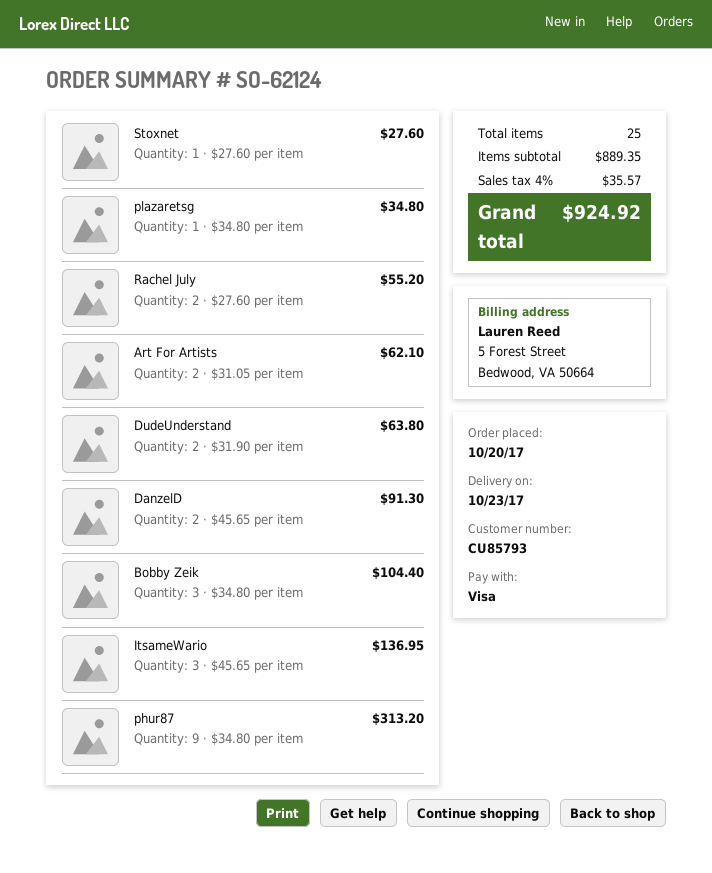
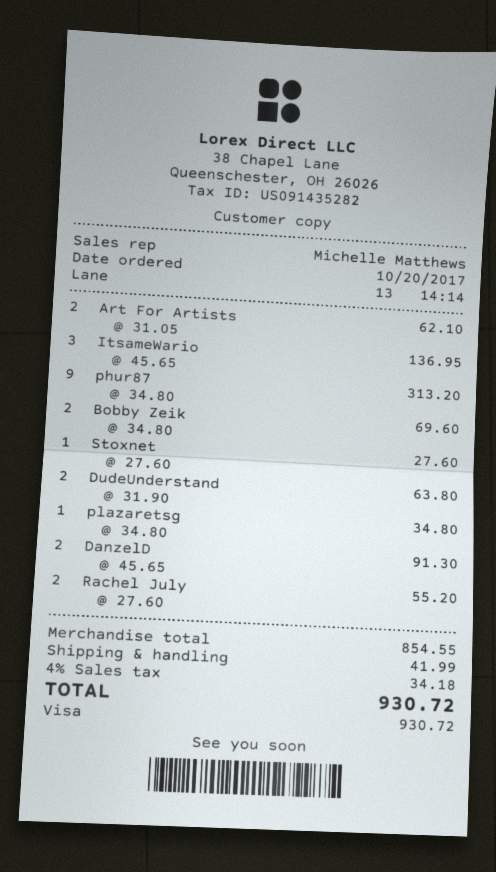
Bobby Zeik: 3 x 34.80 = 104.40 -> 2 x 34.80 = 69.60
subtotal: 889.35 -> 854.55
shipping: none -> 41.99
tax: 4% = 35.57 -> 4% = 34.18
total: 924.92 -> 930.72

